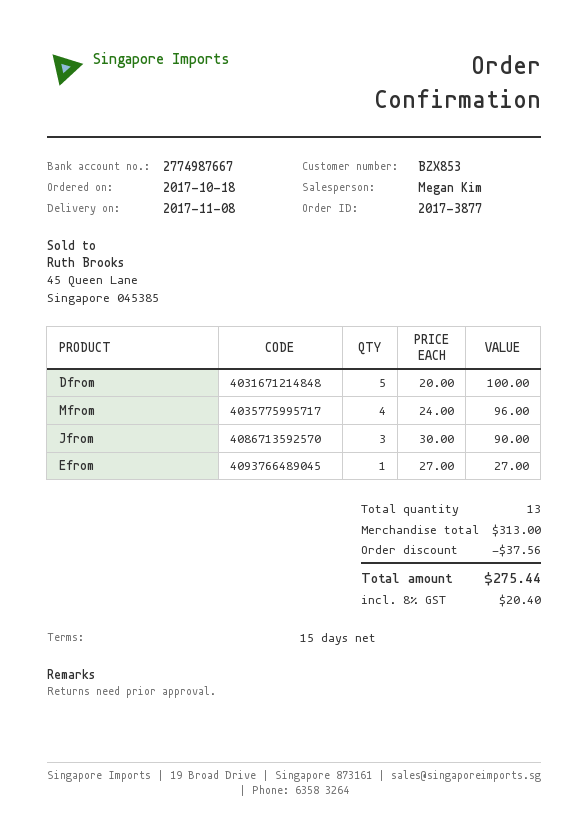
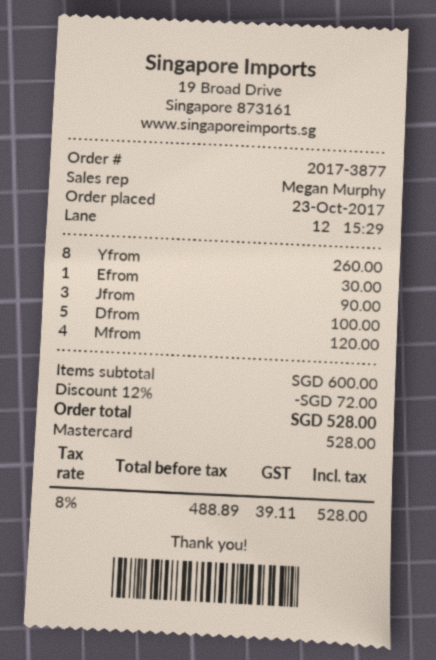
order date: 2017-10-18 -> 2017-10-23
sales rep: Megan Kim -> Megan Murphy
Mfrom: 4 for 96.00 -> 4 for 120.00
Efrom: 1 for 27.00 -> 1 for 30.00
Yfrom: none -> 8 for 260.00
subtotal: 313.00 -> 600.00
discount: 37.56 -> 72.00
tax: 8% = 20.40 -> 8% = 39.11
total: 275.44 -> 528.00

